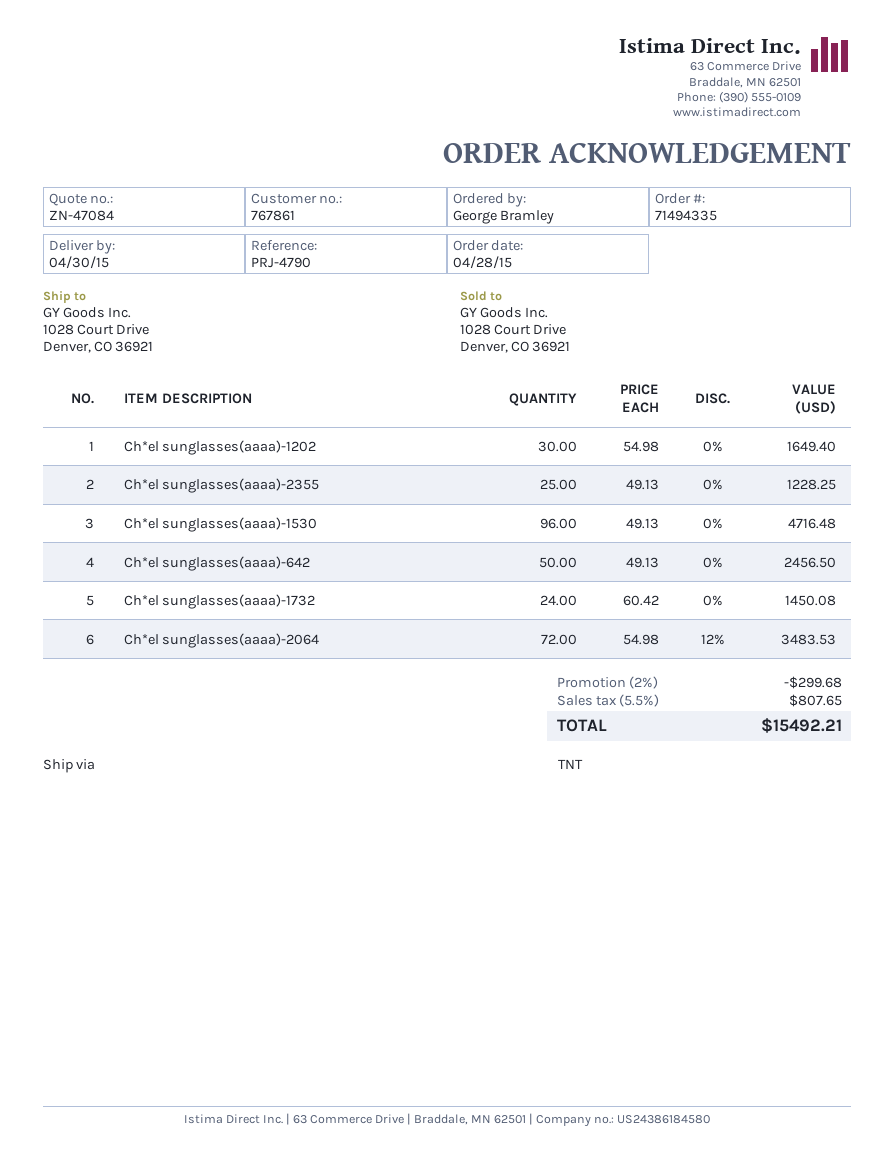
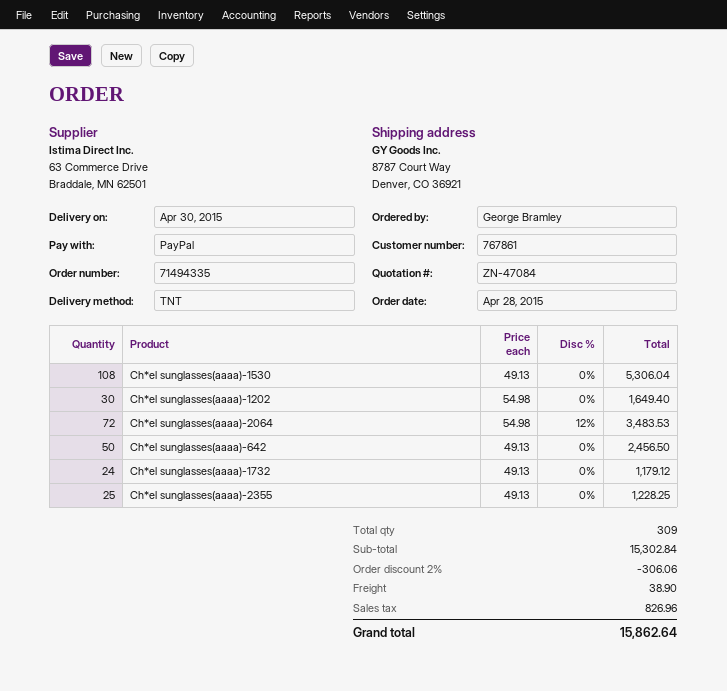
ship to: 1028 Court Drive, Denver, CO 36921 -> 8787 Court Way, Denver, CO 36921
Ch*el sunglasses(aaaa)-1530: 96 x 49.13 = 4716.48 -> 108 x 49.13 = 5306.04
Ch*el sunglasses(aaaa)-1732: 24 x 60.42 = 1450.08 -> 24 x 49.13 = 1179.12
discount: 2% = 299.68 -> 2% = 306.06
shipping: none -> 38.90
tax: 807.65 -> 826.96
total: 15492.21 -> 15862.64

